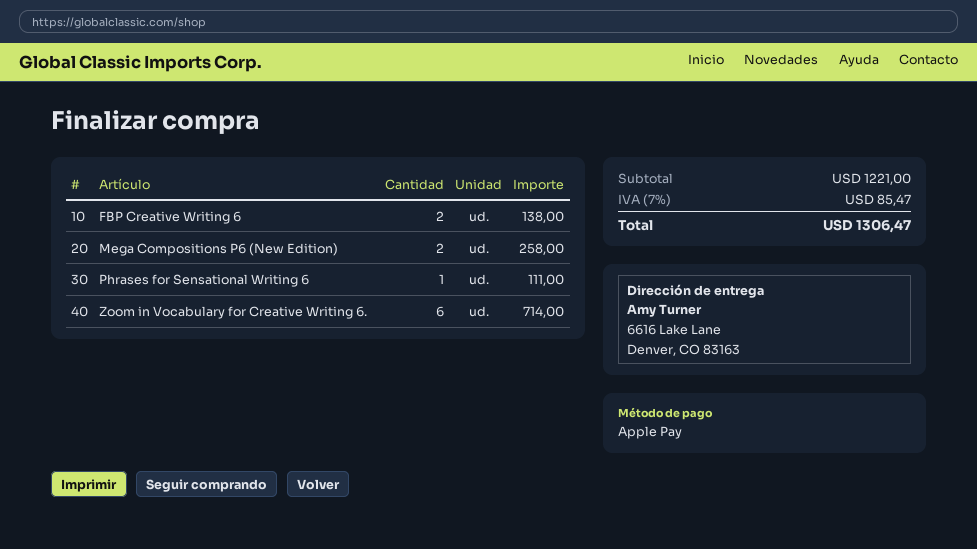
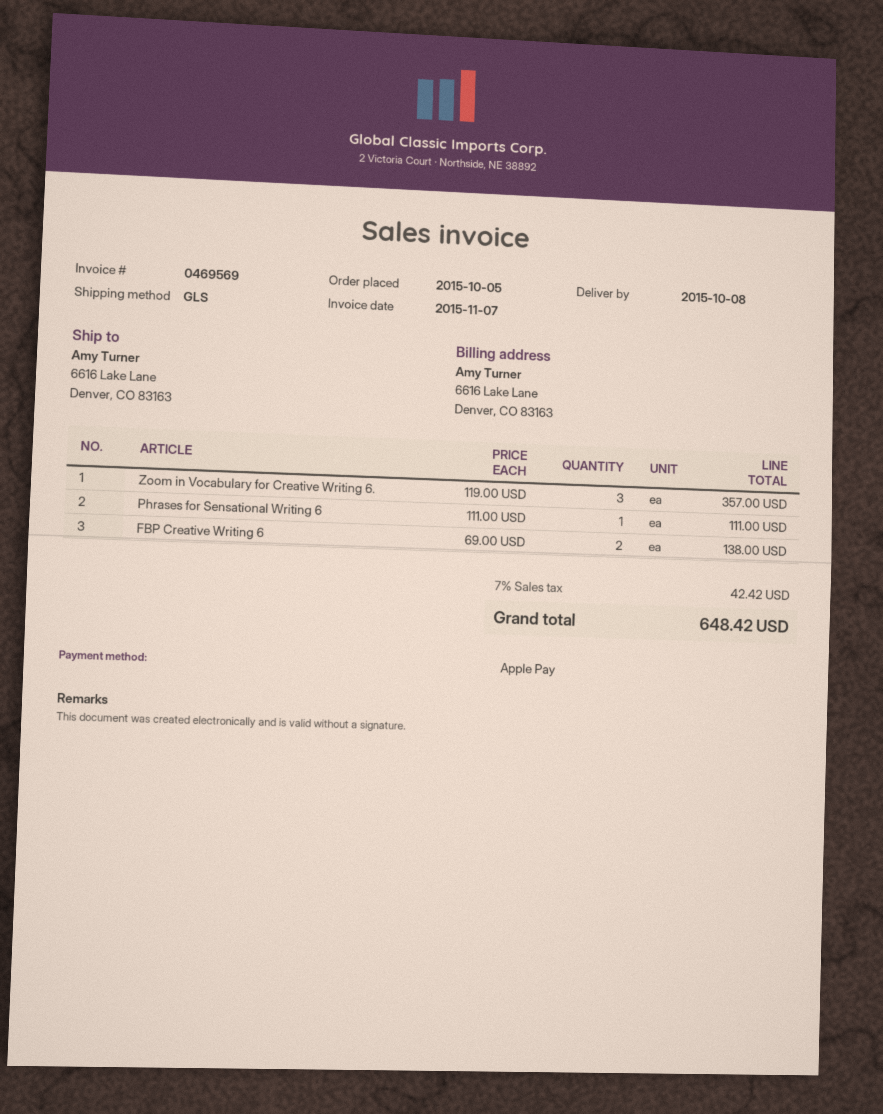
Mega Compositions P6 (New Edition): 2 for 258.00 -> none
Zoom in Vocabulary for Creative Writing 6.: 6 for 714.00 -> 3 for 357.00
tax: 7% = 85.47 -> 7% = 42.42
total: 1306.47 -> 648.42

